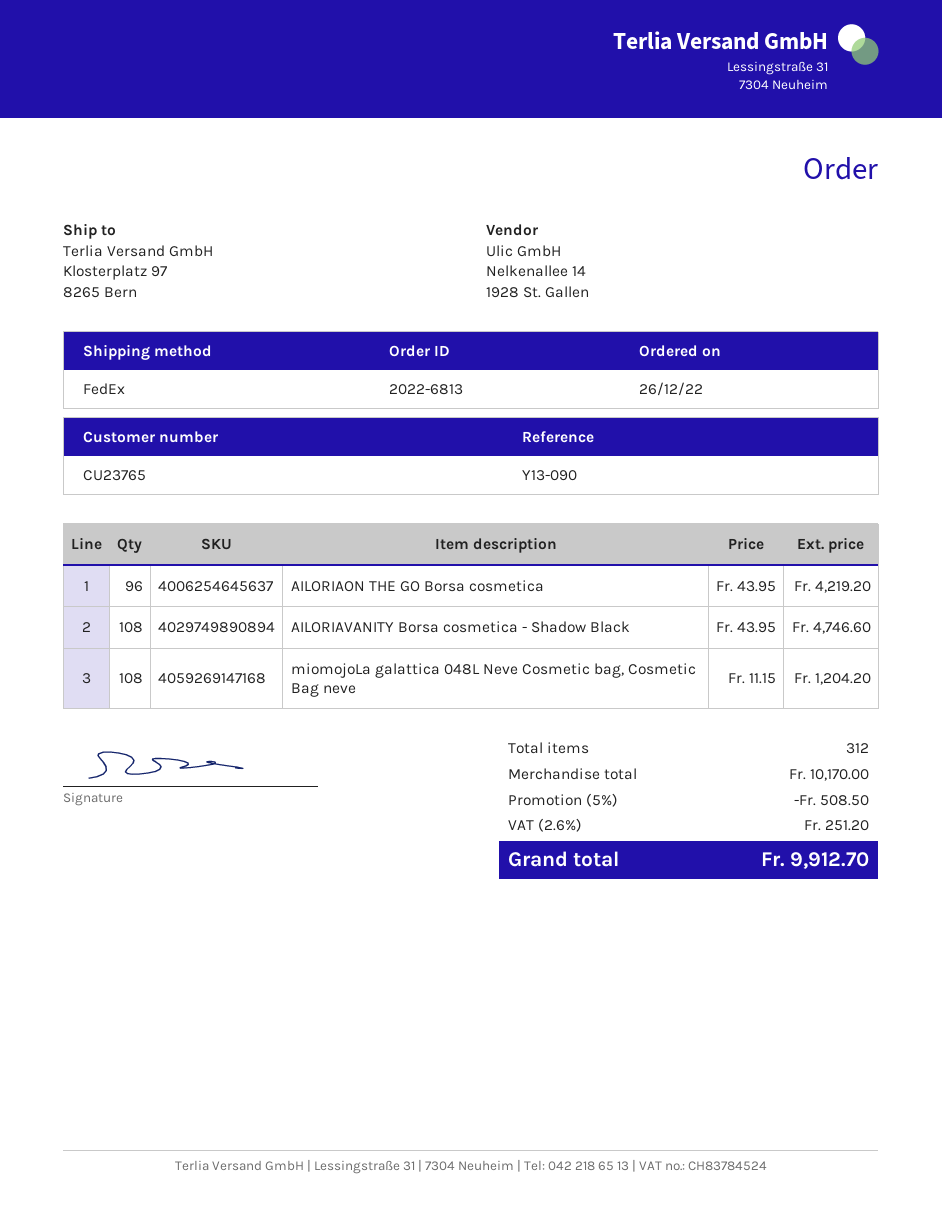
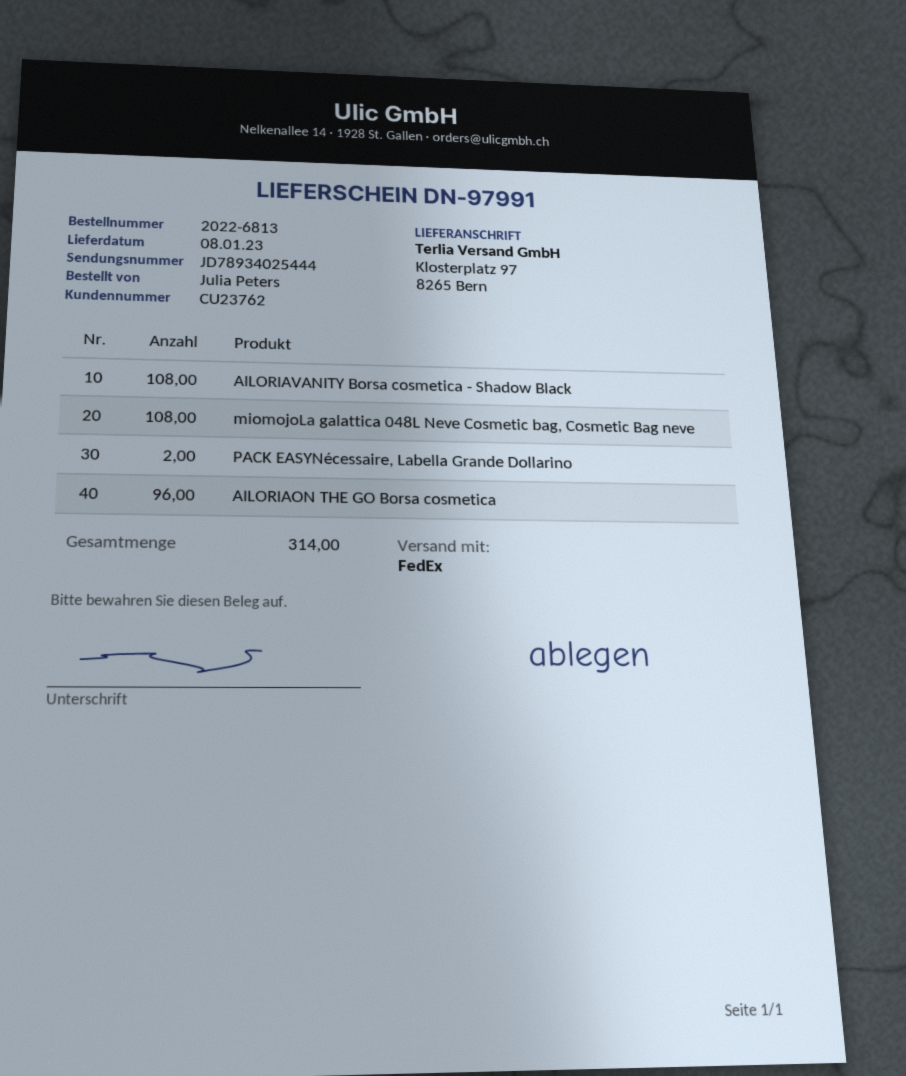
customer number: CU23765 -> CU23762
PACK EASYNécessaire, Labella Grande Dollarino: none -> 2
total quantity: 312 -> 314

